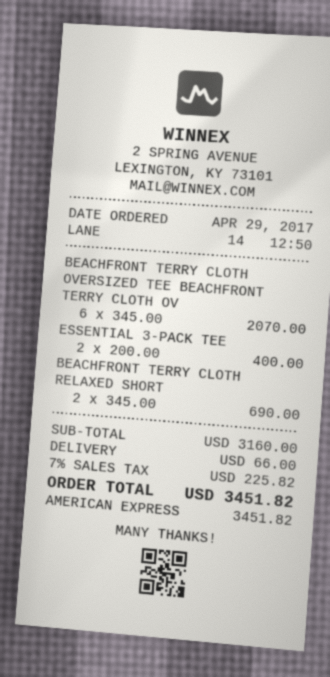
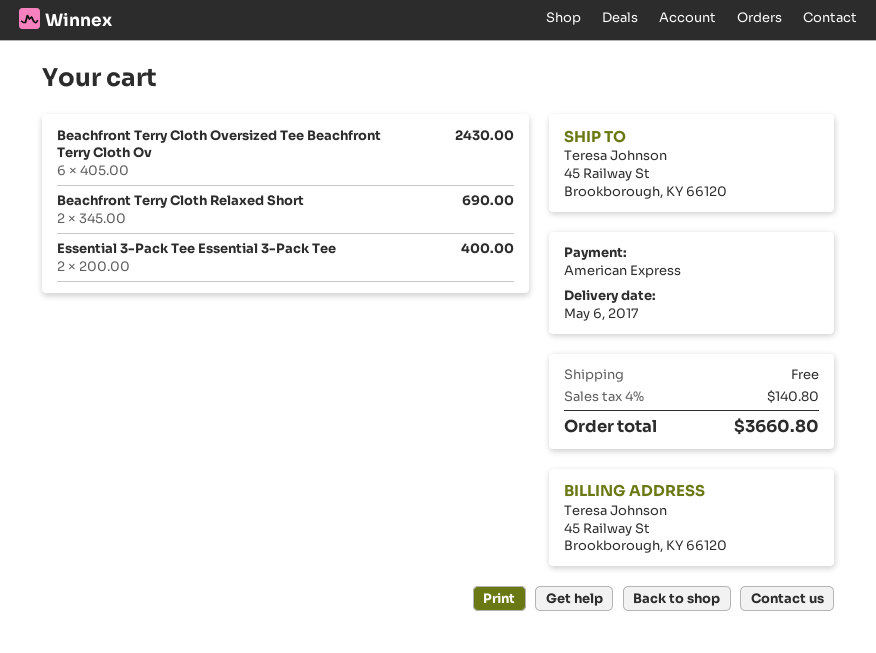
BEACHFRONT TERRY CLOTH OVERSIZED TEE BEACHFRONT TERRY CLOTH OV: 6 x 345.00 = 2070.00 -> 6 x 405.00 = 2430.00
shipping: 66.00 -> 0.00
tax: 7% = 225.82 -> 4% = 140.80
total: 3451.82 -> 3660.80

